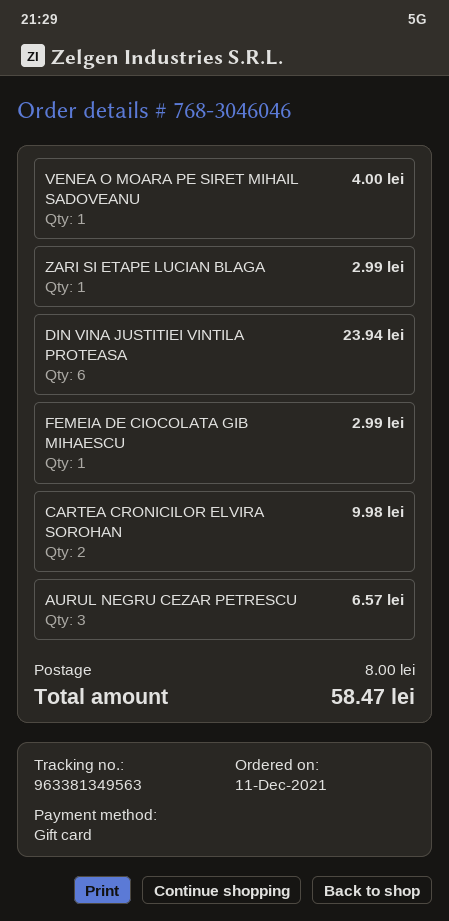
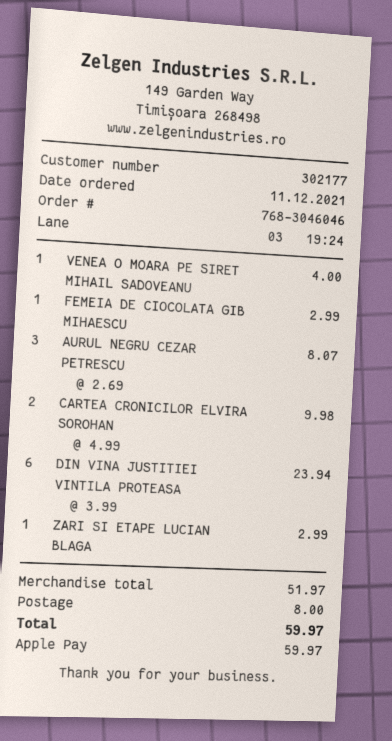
payment method: gift card -> Apple Pay
AURUL NEGRU CEZAR PETRESCU: 3 for 6.57 -> 3 for 8.07
total: 58.47 -> 59.97

